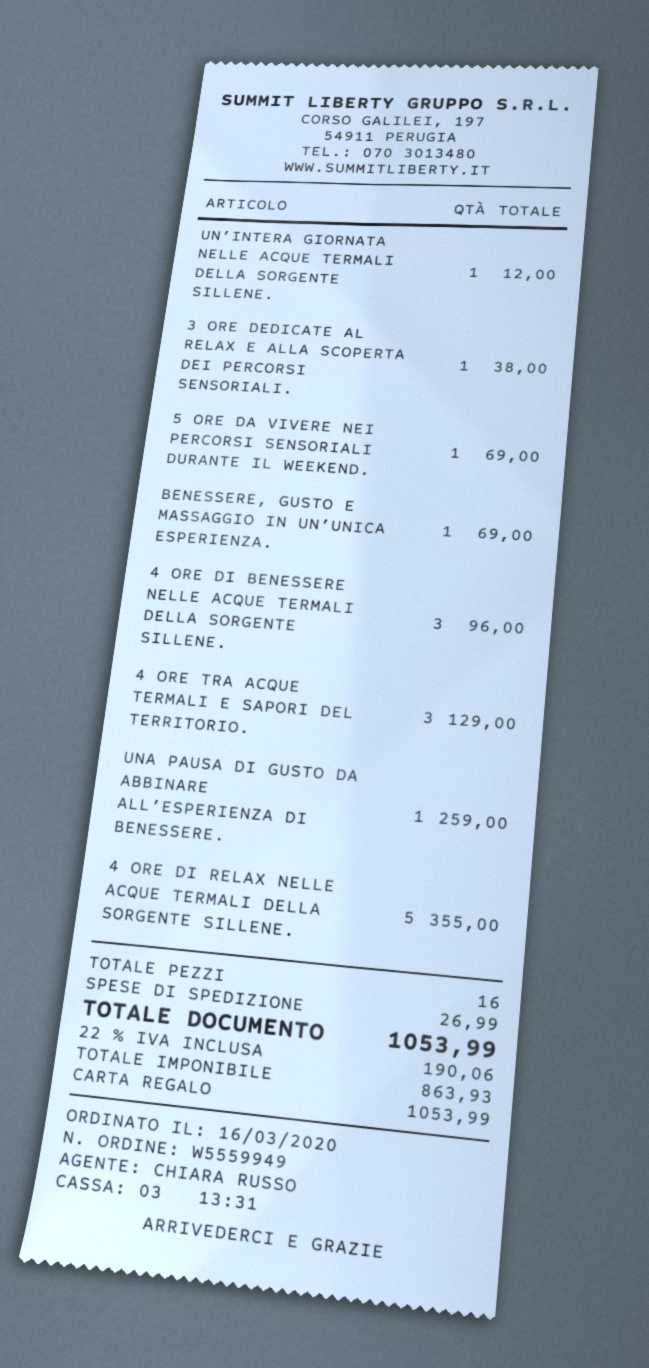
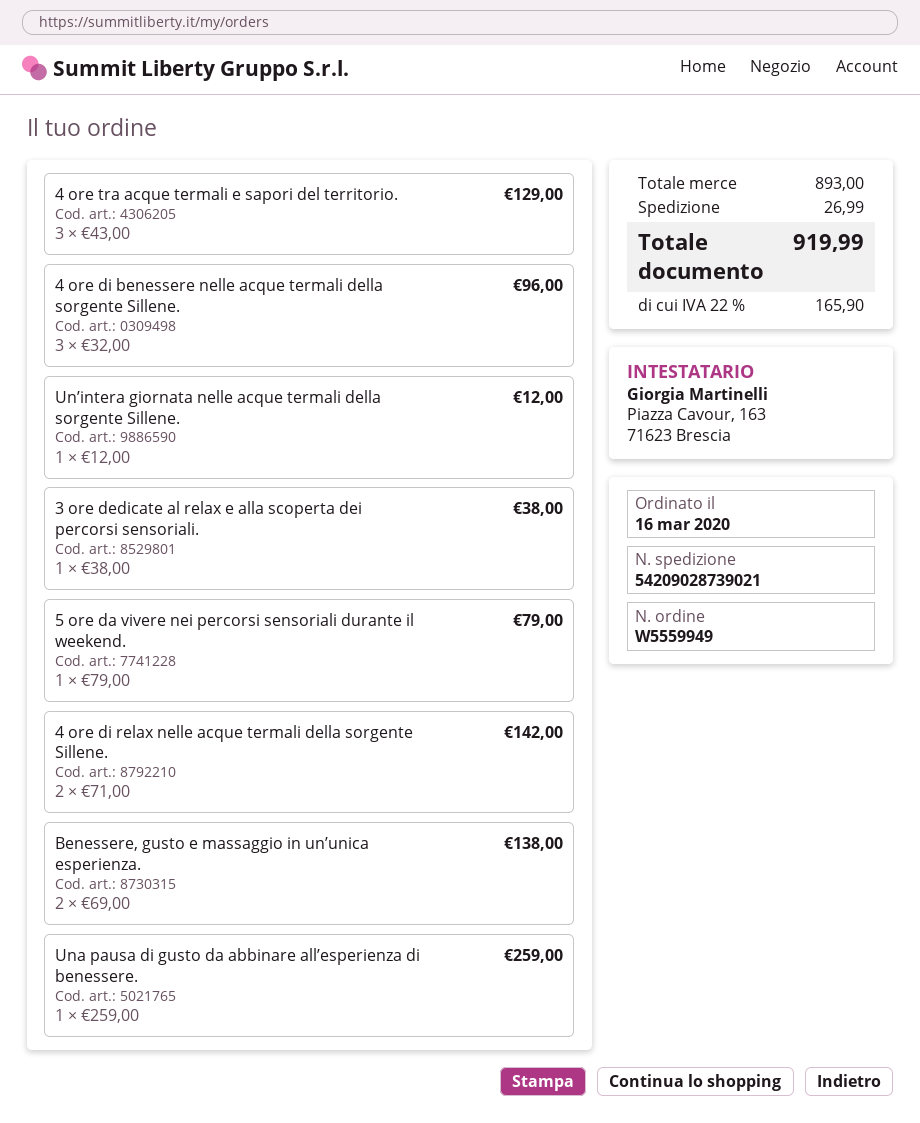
5 ORE DA VIVERE NEI PERCORSI SENSORIALI DURANTE IL WEEKEND.: 1 for 69.00 -> 1 for 79.00
BENESSERE, GUSTO E MASSAGGIO IN UN’UNICA ESPERIENZA.: 1 for 69.00 -> 2 for 138.00
4 ORE DI RELAX NELLE ACQUE TERMALI DELLA SORGENTE SILLENE.: 5 for 355.00 -> 2 for 142.00
tax: 22% = 190.06 -> 22% = 165.90
total: 1053.99 -> 919.99

